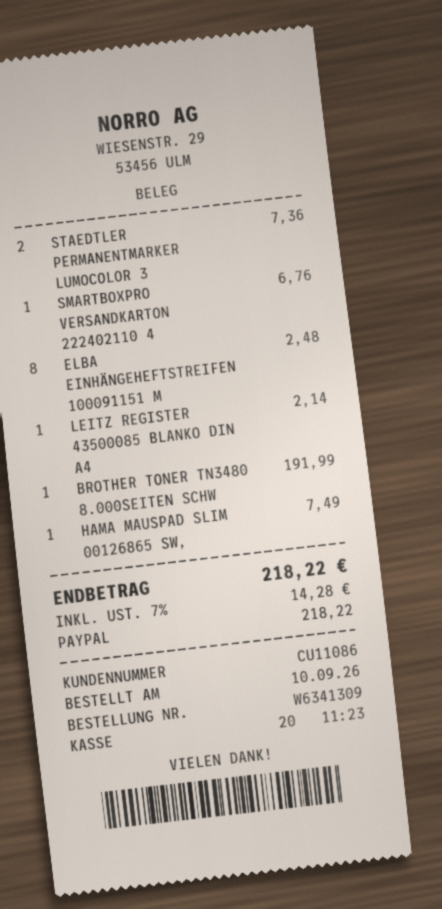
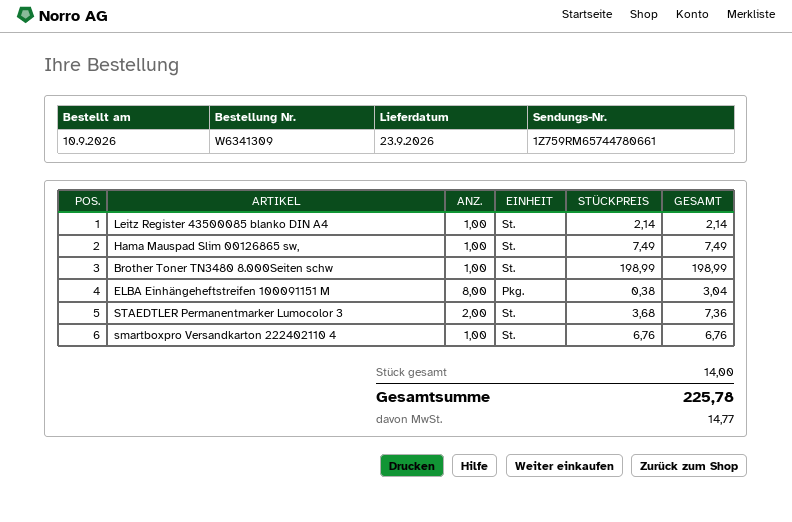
ELBA EINHÄNGEHEFTSTREIFEN 100091151 M: 8 for 2.48 -> 8 for 3.04
BROTHER TONER TN3480 8.000SEITEN SCHW: 1 for 191.99 -> 1 for 198.99
tax: 14.28 -> 14.77
total: 218.22 -> 225.78

